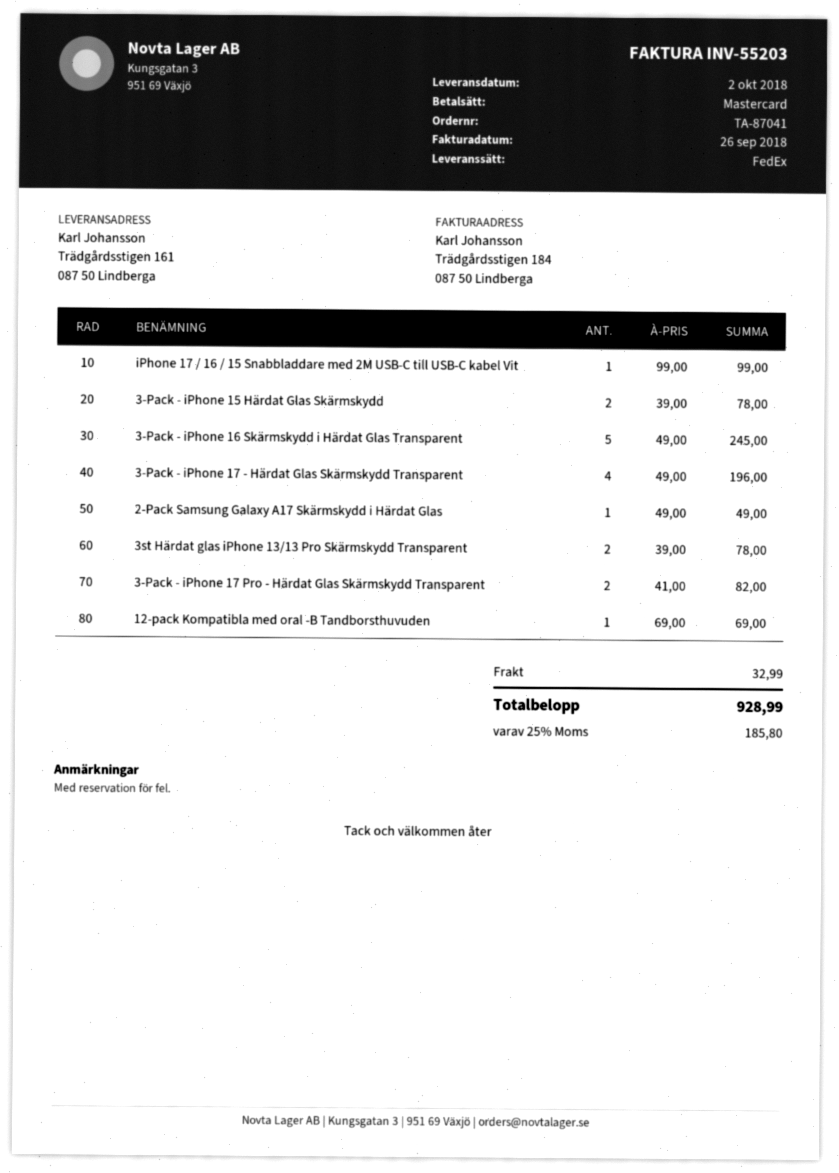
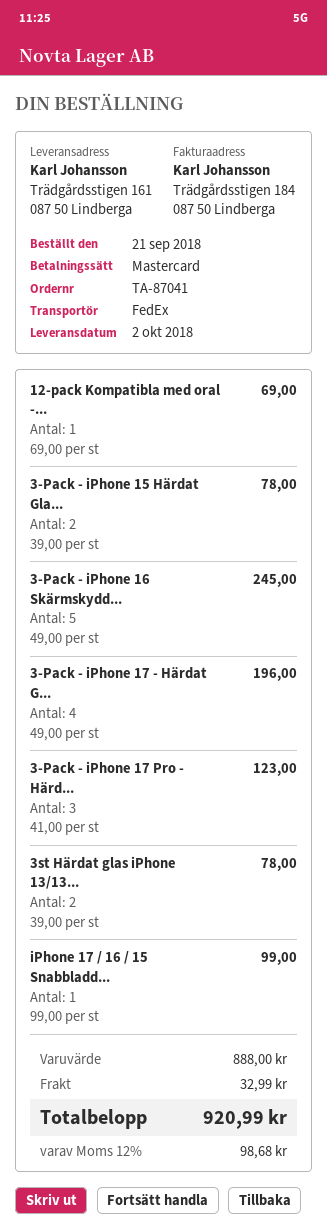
2-Pack Samsung Galaxy A17 Skärmskydd i Härdat Glas: 1 x 49.00 = 49.00 -> none
3-Pack - iPhone 17 Pro - Härdat Glas Skärmskydd Transparent: 2 x 41.00 = 82.00 -> 3 x 41.00 = 123.00
tax: 25% = 185.80 -> 12% = 98.68
total: 928.99 -> 920.99

